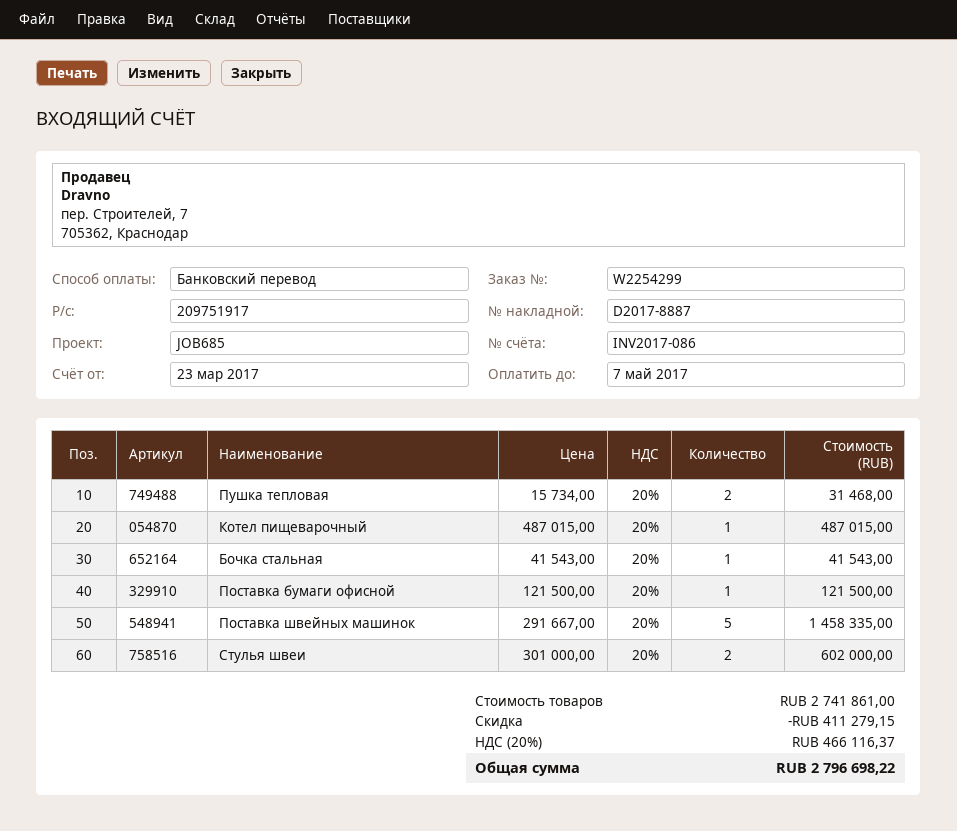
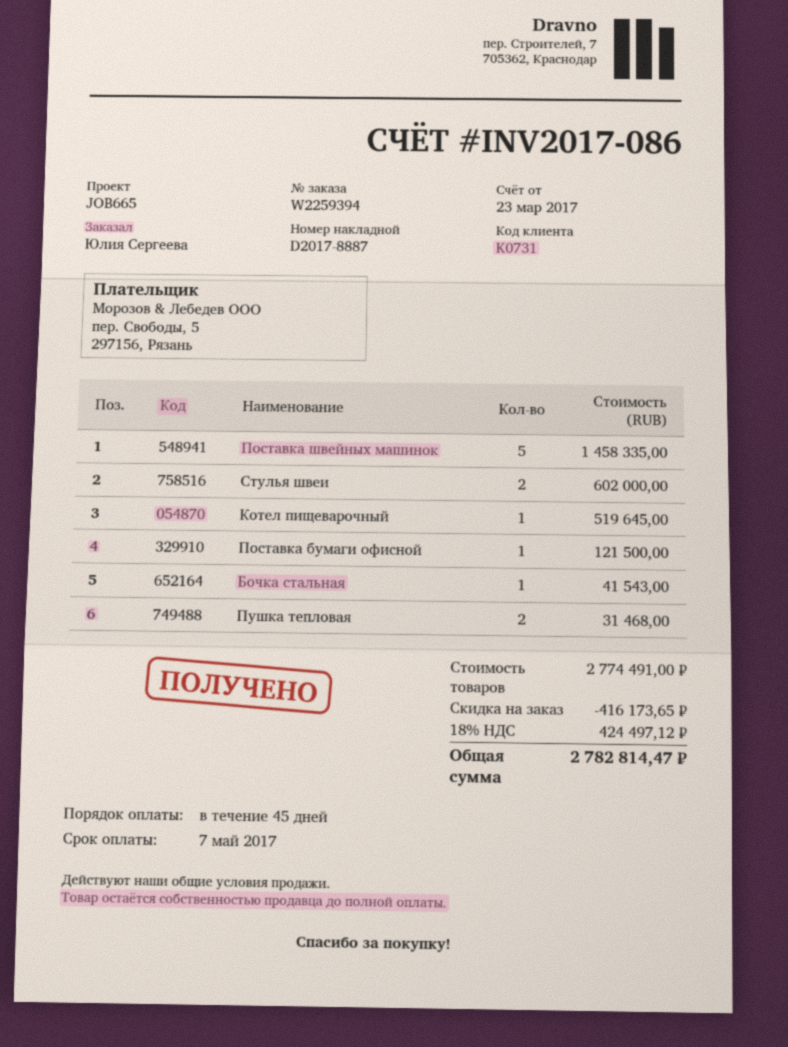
order number: W2254299 -> W2259394
reference: JOB685 -> JOB665
Котел пищеварочный: 1 for 487015.00 -> 1 for 519645.00
subtotal: 2741861.00 -> 2774491.00
discount: 411279.15 -> 416173.65
tax: 20% = 466116.37 -> 18% = 424497.12
total: 2796698.22 -> 2782814.47

